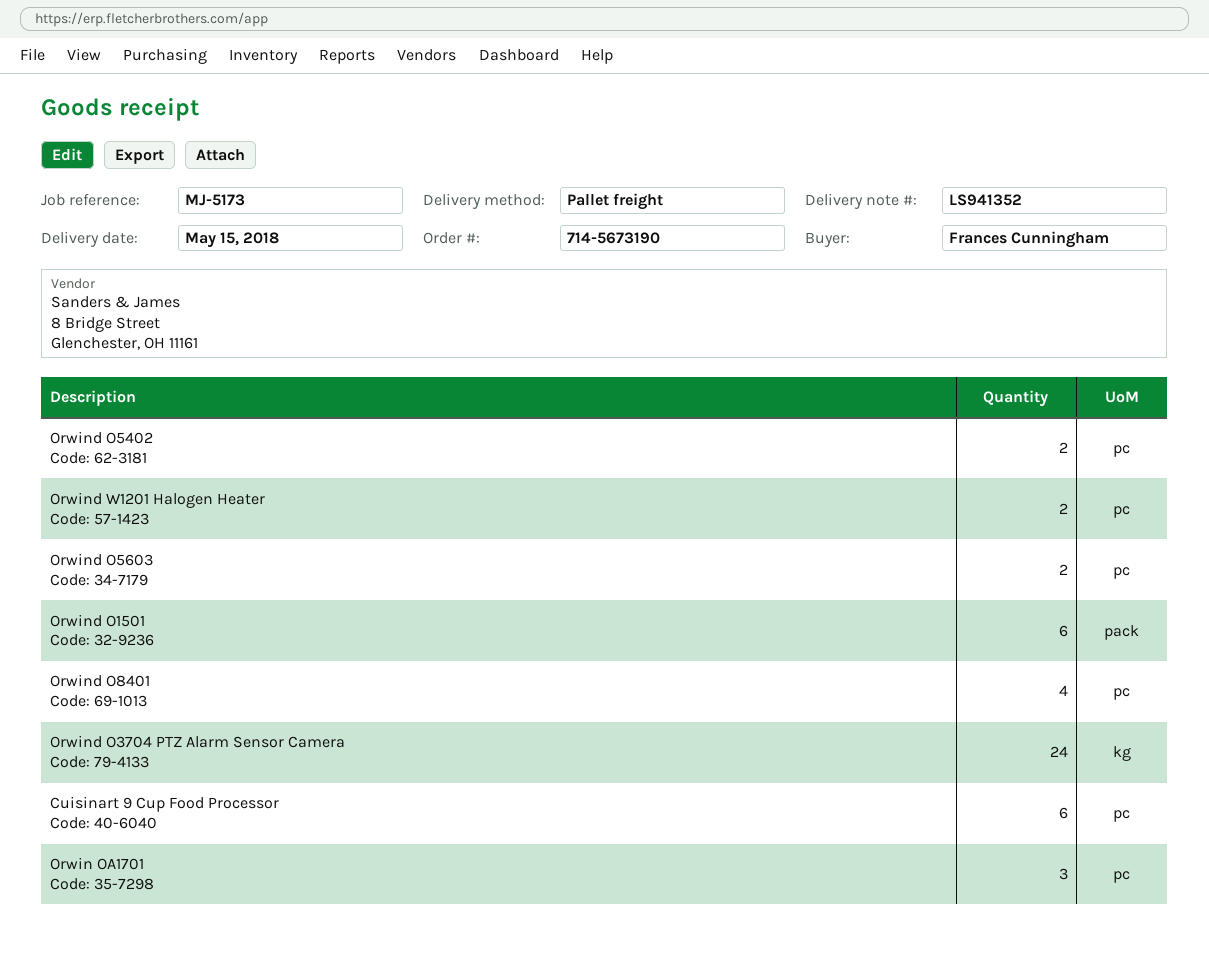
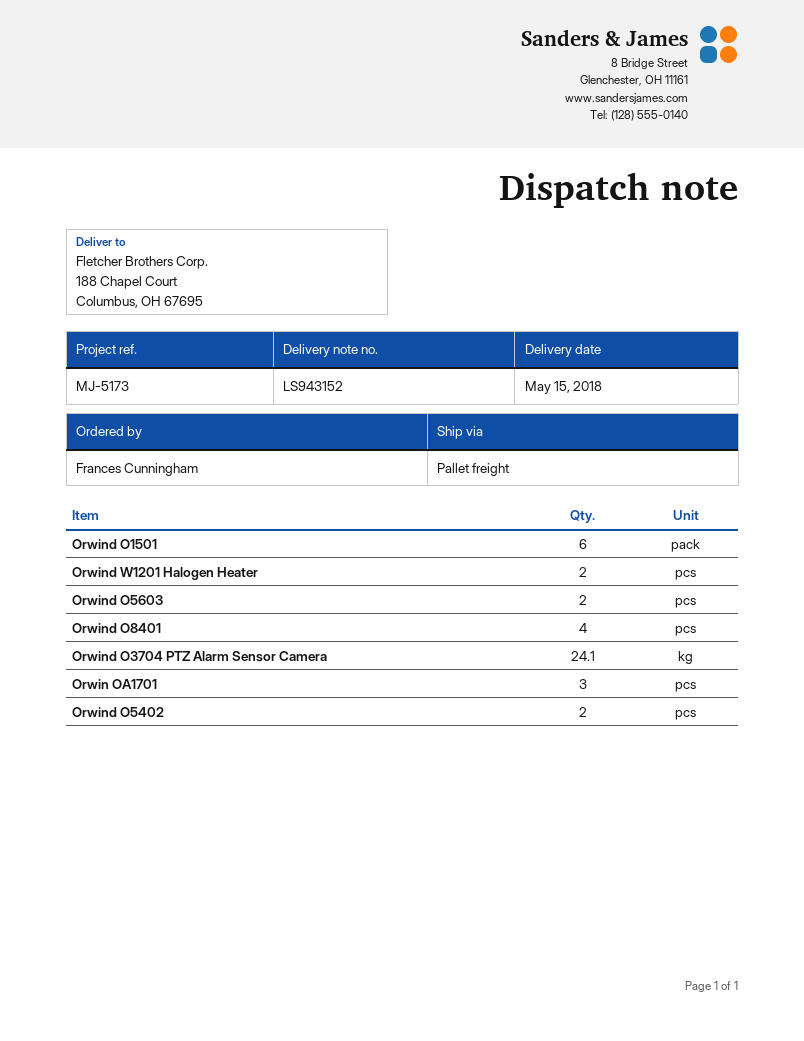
delivery note number: LS941352 -> LS943152
Orwind O3704 PTZ Alarm Sensor Camera: 24 -> 24.1
Cuisinart 9 Cup Food Processor: 6 -> none

